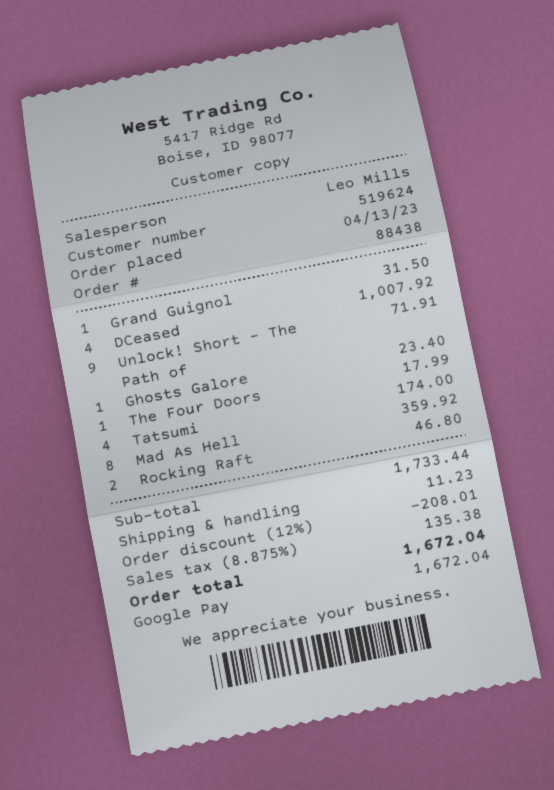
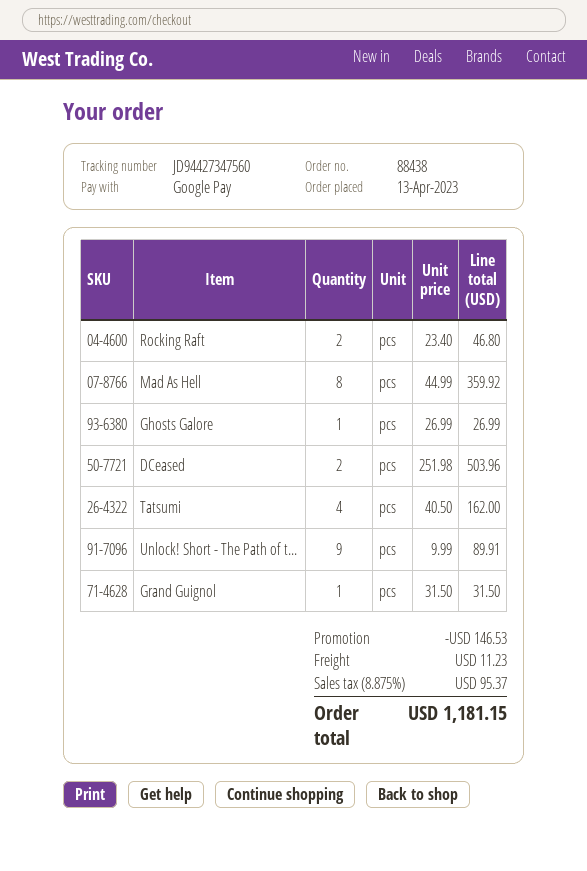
DCeased: 4 for 1007.92 -> 2 for 503.96
Unlock! Short - The Path of: 9 for 71.91 -> 9 for 89.91
Ghosts Galore: 1 for 23.40 -> 1 for 26.99
The Four Doors: 1 for 17.99 -> none
Tatsumi: 4 for 174.00 -> 4 for 162.00
discount: 208.01 -> 146.53
tax: 8.875% = 135.38 -> 8.875% = 95.37
total: 1672.04 -> 1181.15

